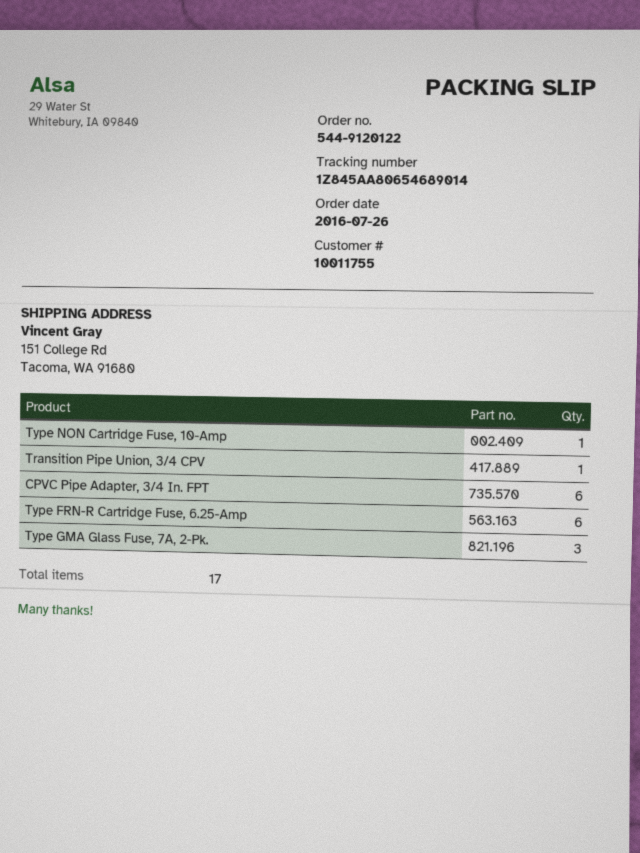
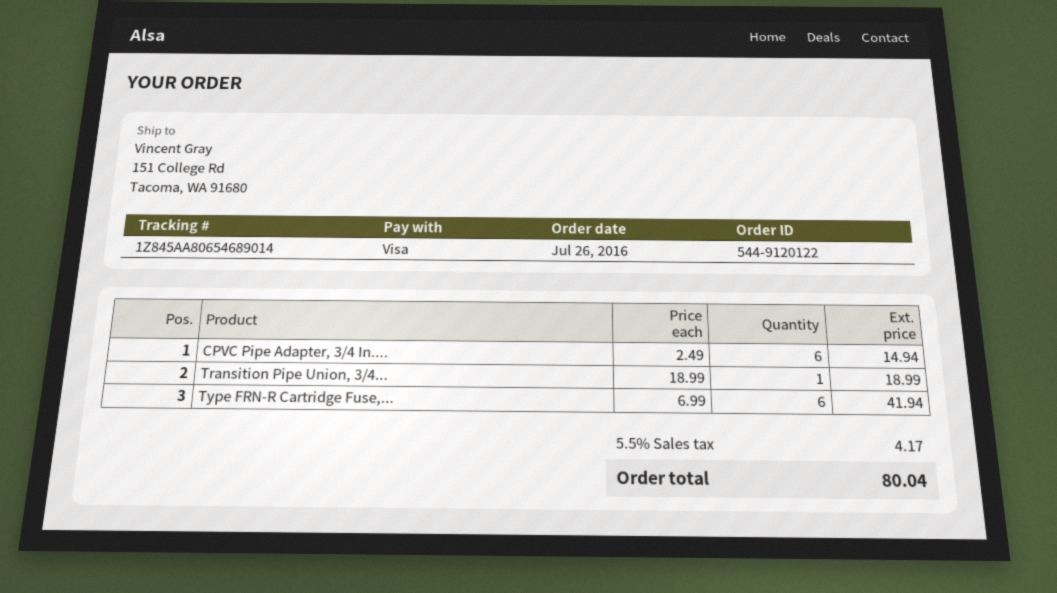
Type NON Cartridge Fuse, 10-Amp: 1 -> none
Type GMA Glass Fuse, 7A, 2-Pk.: 3 -> none

